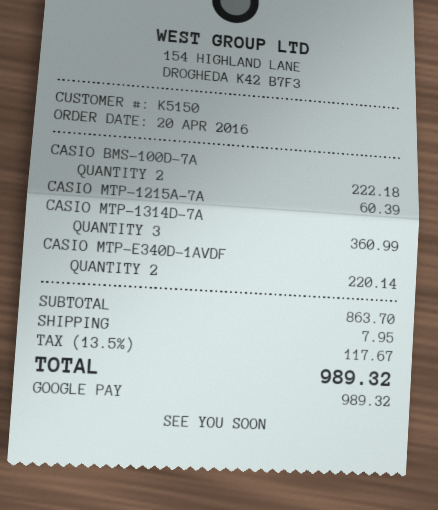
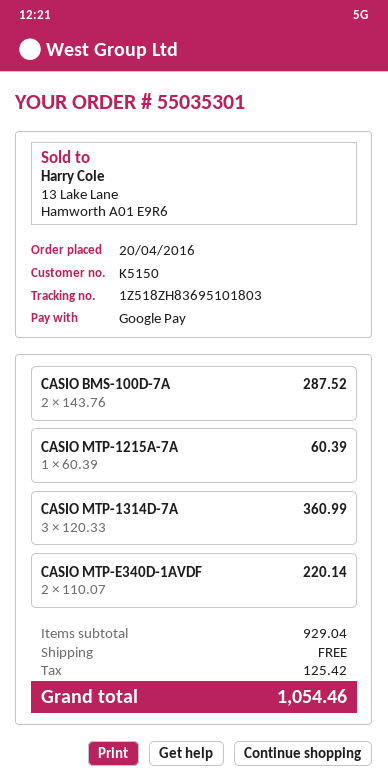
CASIO BMS-100D-7A: 2 for 222.18 -> 2 for 287.52
subtotal: 863.70 -> 929.04
shipping: 7.95 -> 0.00
tax: 117.67 -> 125.42
total: 989.32 -> 1054.46

